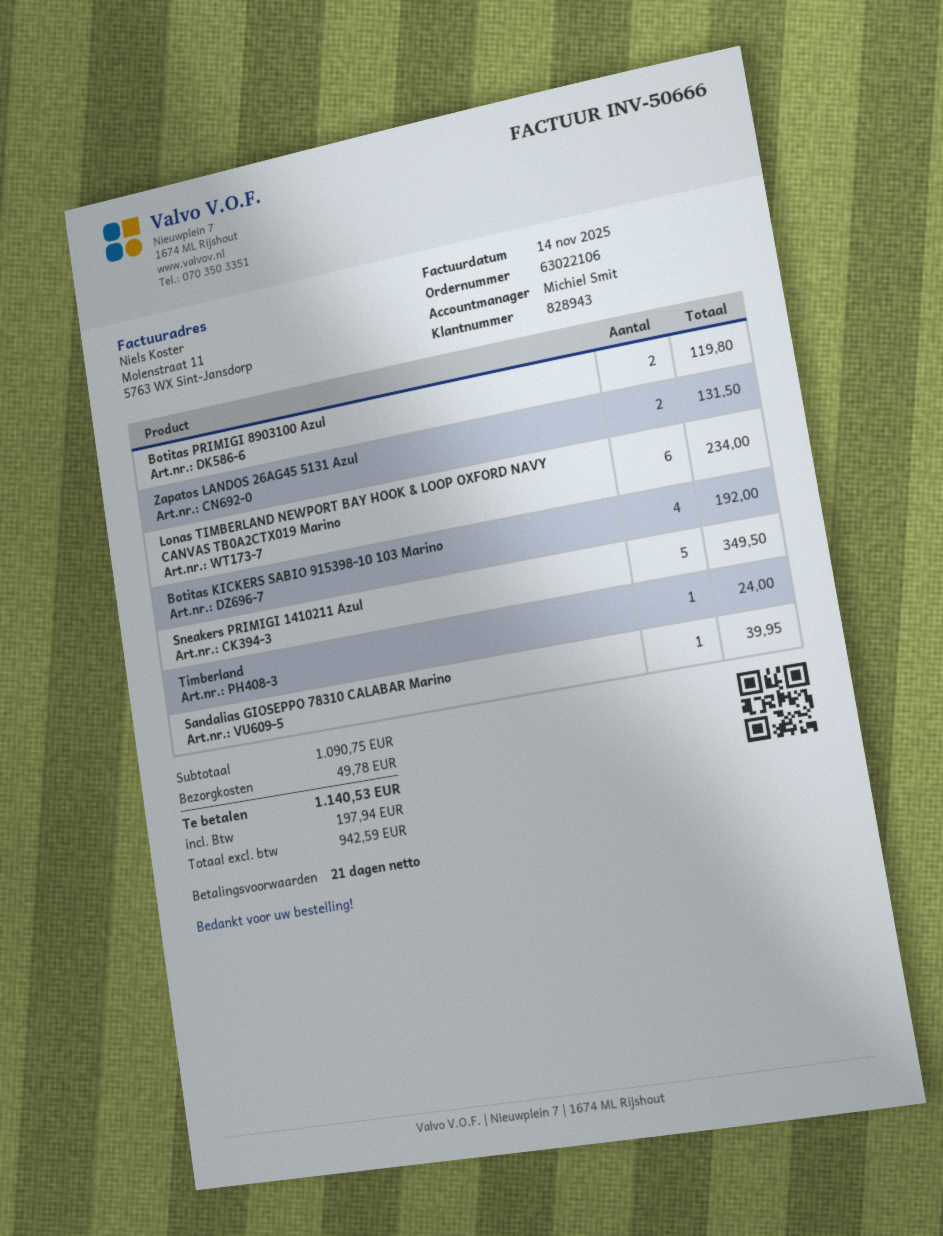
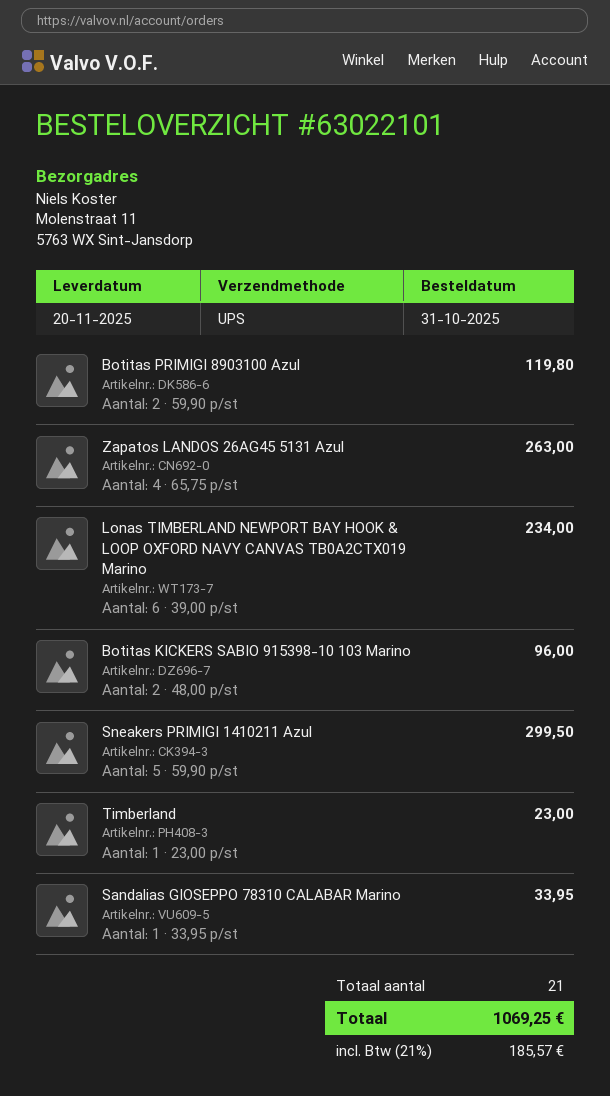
order number: 63022106 -> 63022101
Zapatos LANDOS 26AG45 5131 Azul: 2 for 131.50 -> 4 for 263.00
Botitas KICKERS SABIO 915398-10 103 Marino: 4 for 192.00 -> 2 for 96.00
Sneakers PRIMIGI 1410211 Azul: 5 for 349.50 -> 5 for 299.50
Timberland: 1 for 24.00 -> 1 for 23.00
Sandalias GIOSEPPO 78310 CALABAR Marino: 1 for 39.95 -> 1 for 33.95
shipping: 49.78 -> none
tax: 197.94 -> 185.57
total: 1140.53 -> 1069.25

